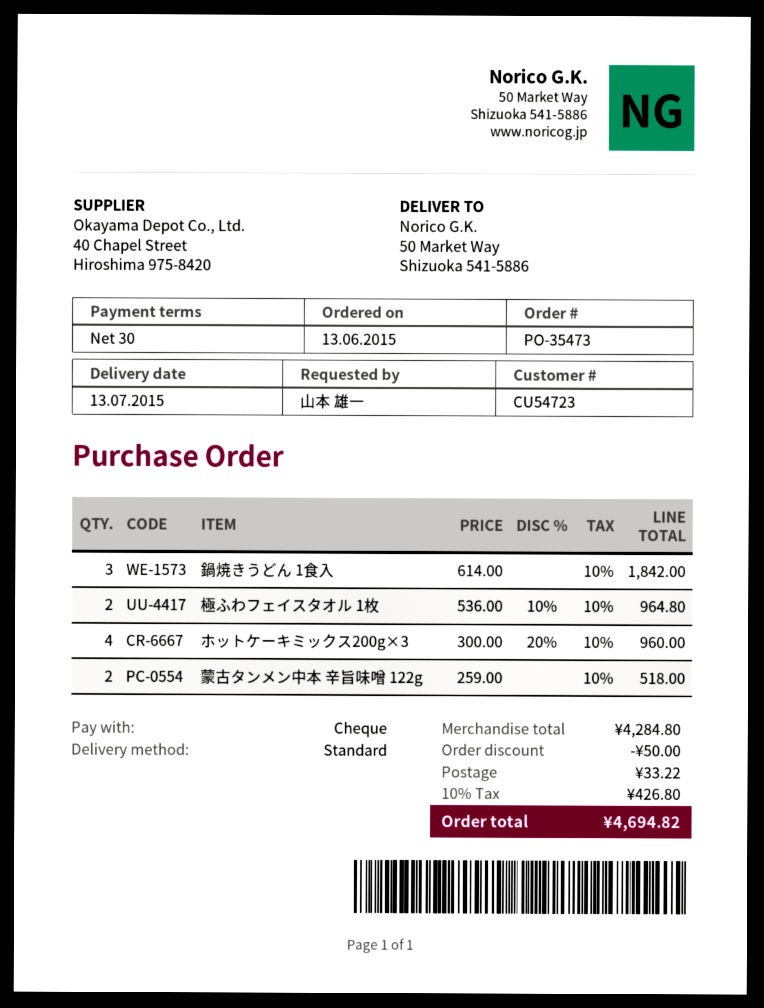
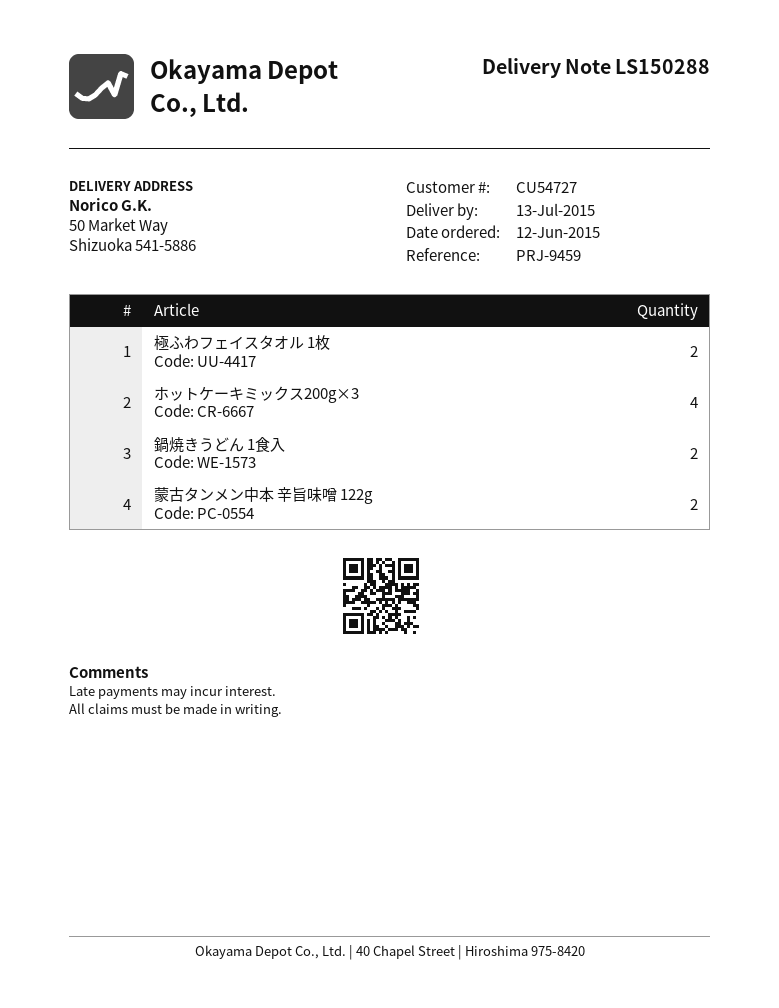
order date: 2015-06-13 -> 2015-06-12
customer number: CU54723 -> CU54727
鍋焼きうどん 1食入: 3 -> 2

